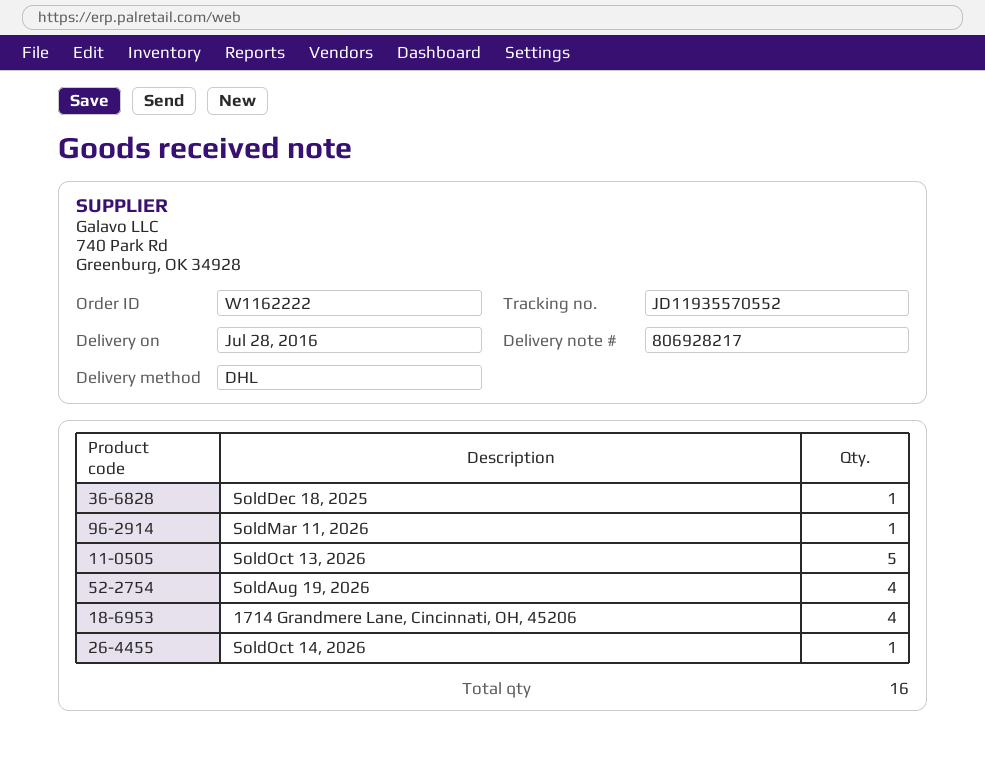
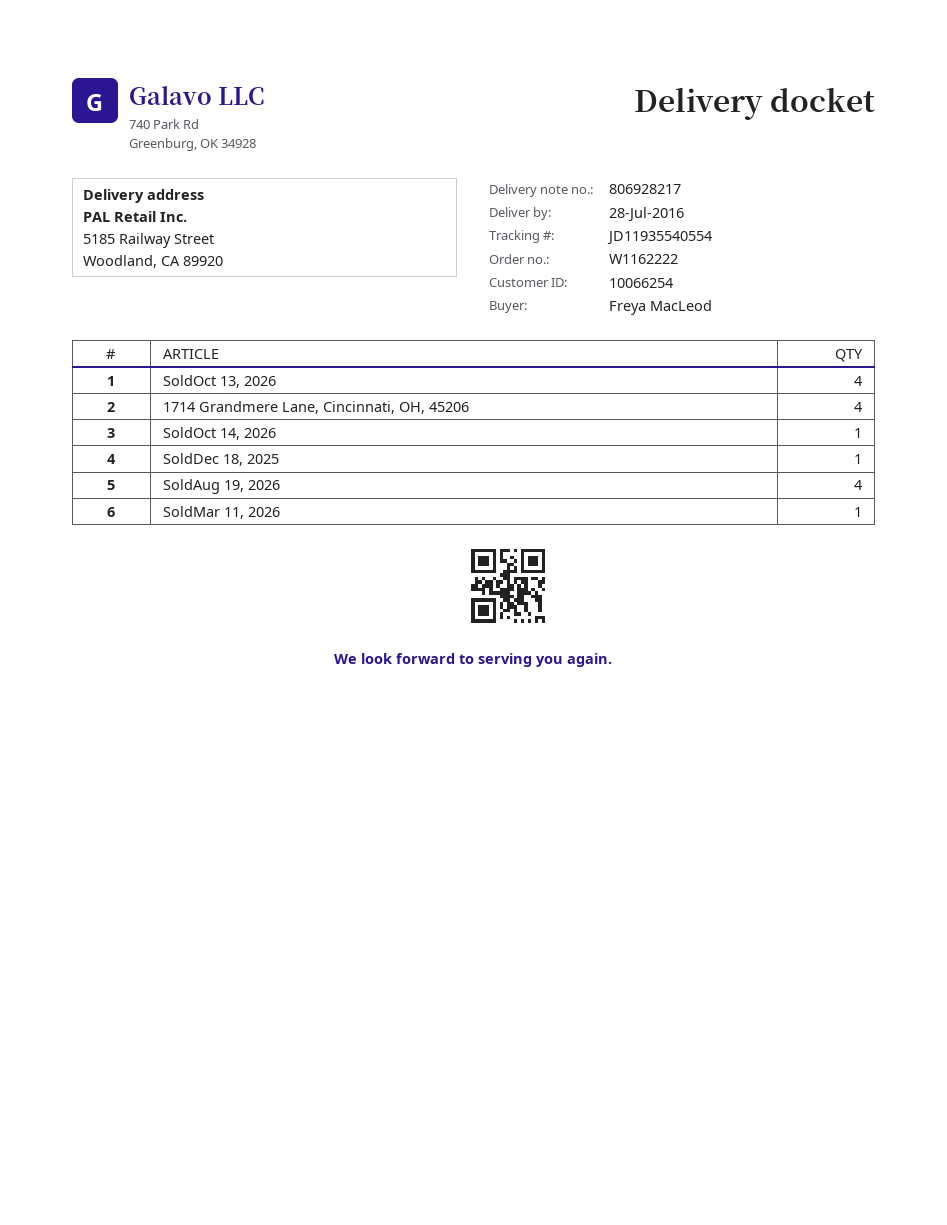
tracking number: JD11935570552 -> JD11935540554
SoldOct 13, 2026: 5 -> 4

